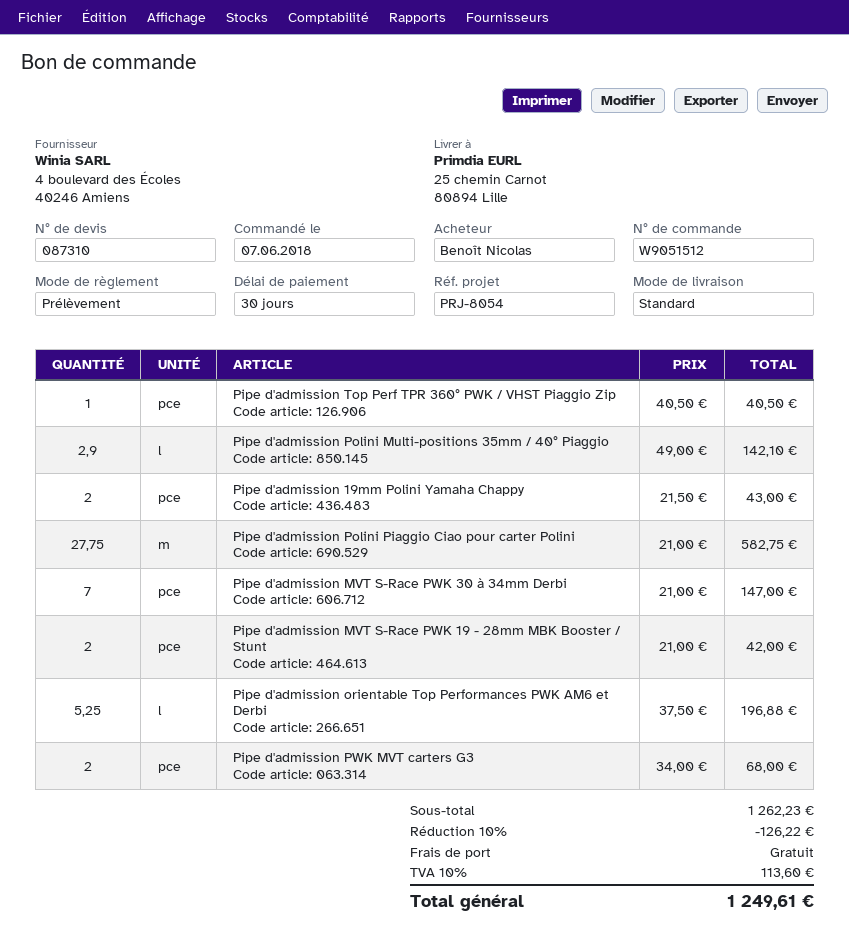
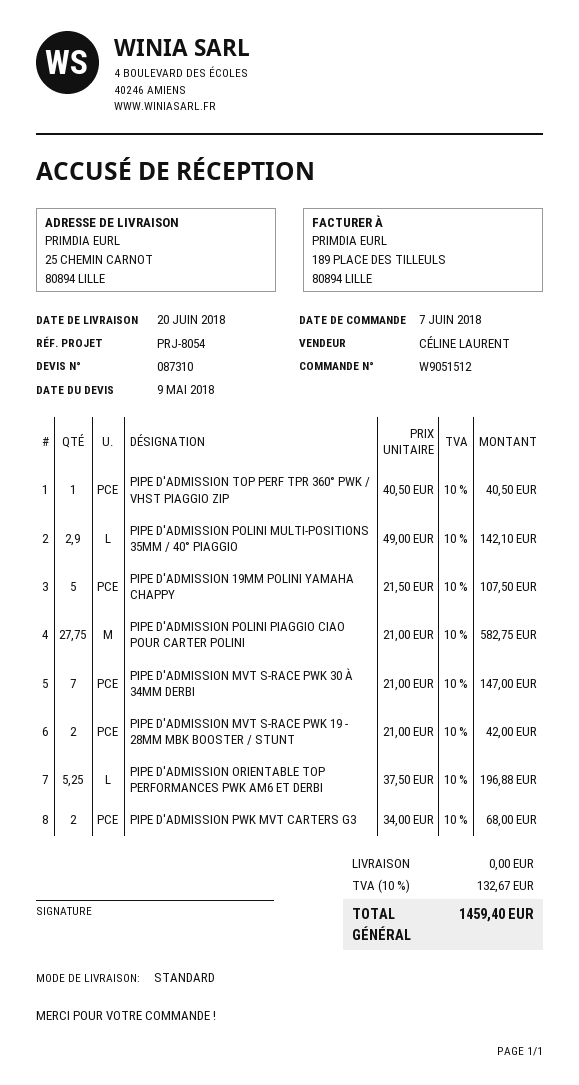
Pipe d'admission 19mm Polini Yamaha Chappy: 2 x 21.50 = 43.00 -> 5 x 21.50 = 107.50
discount: 10% = 126.22 -> none
tax: 10% = 113.60 -> 10% = 132.67
total: 1249.61 -> 1459.40

